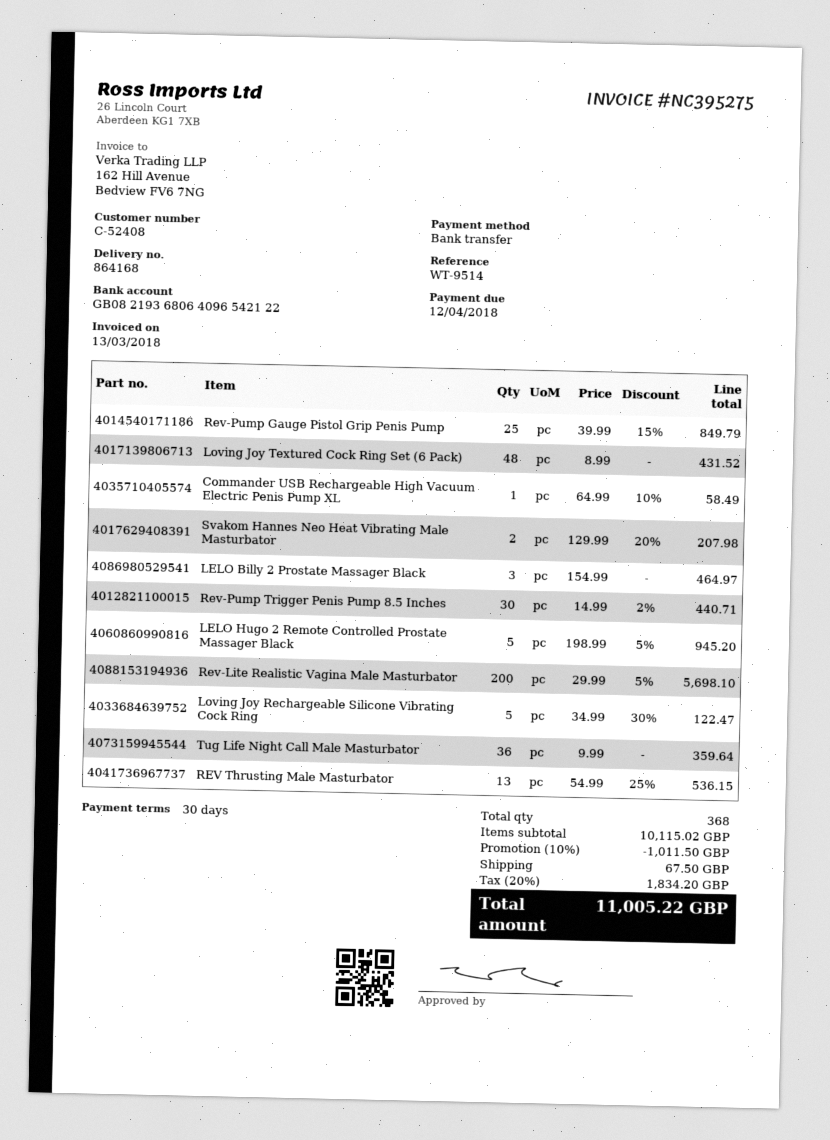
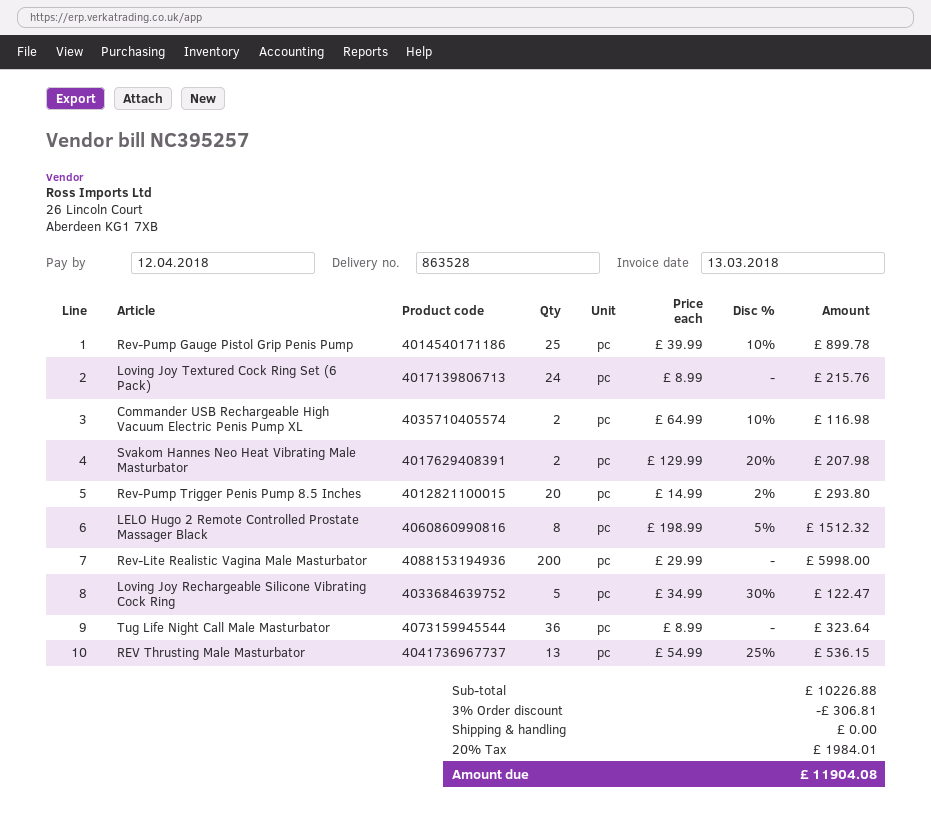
delivery note number: 864168 -> 863528
invoice number: NC395275 -> NC395257
Rev-Pump Gauge Pistol Grip Penis Pump: 25 x 39.99 - 15% = 849.79 -> 25 x 39.99 - 10% = 899.78
Loving Joy Textured Cock Ring Set (6 Pack): 48 x 8.99 = 431.52 -> 24 x 8.99 = 215.76
Commander USB Rechargeable High Vacuum Electric Penis Pump XL: 1 x 64.99 - 10% = 58.49 -> 2 x 64.99 - 10% = 116.98
LELO Billy 2 Prostate Massager Black: 3 x 154.99 = 464.97 -> none
Rev-Pump Trigger Penis Pump 8.5 Inches: 30 x 14.99 - 2% = 440.71 -> 20 x 14.99 - 2% = 293.80
LELO Hugo 2 Remote Controlled Prostate Massager Black: 5 x 198.99 - 5% = 945.20 -> 8 x 198.99 - 5% = 1512.32
Rev-Lite Realistic Vagina Male Masturbator: 200 x 29.99 - 5% = 5698.10 -> 200 x 29.99 = 5998.00
Tug Life Night Call Male Masturbator: 36 x 9.99 = 359.64 -> 36 x 8.99 = 323.64
subtotal: 10115.02 -> 10226.88
discount: 10% = 1011.50 -> 3% = 306.81
shipping: 67.50 -> 0.00
tax: 20% = 1834.20 -> 20% = 1984.01
total: 11005.22 -> 11904.08

